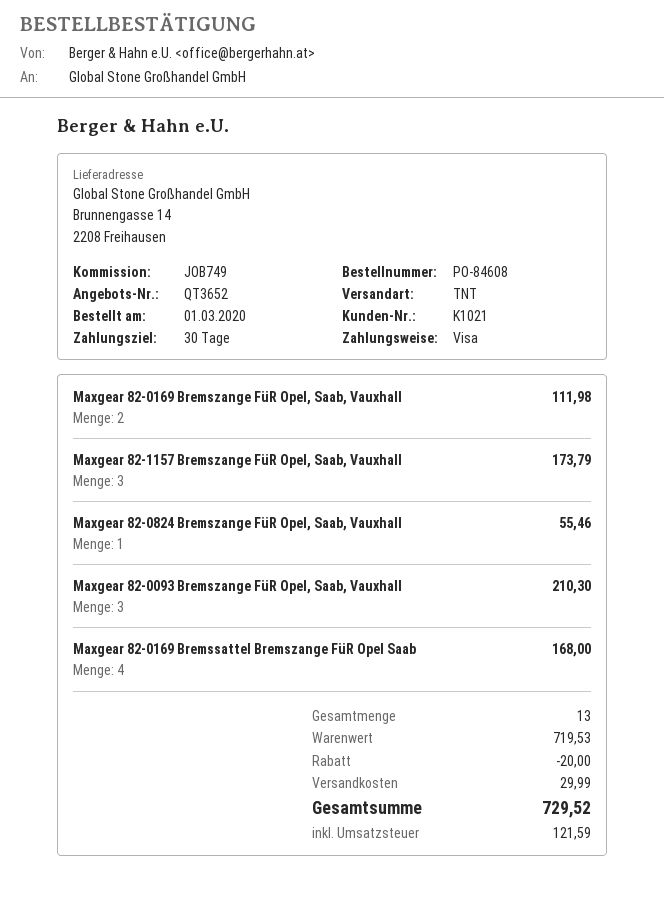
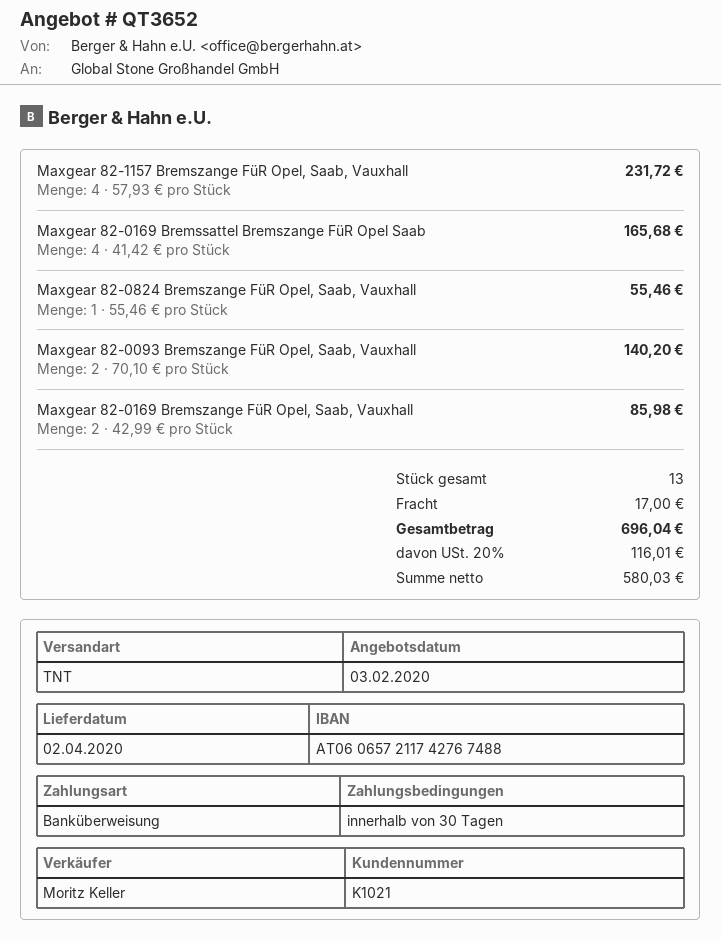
payment method: Visa -> bank transfer
Maxgear 82-0169 Bremszange FüR Opel, Saab, Vauxhall: 2 for 111.98 -> 2 for 85.98
Maxgear 82-1157 Bremszange FüR Opel, Saab, Vauxhall: 3 for 173.79 -> 4 for 231.72
Maxgear 82-0093 Bremszange FüR Opel, Saab, Vauxhall: 3 for 210.30 -> 2 for 140.20
Maxgear 82-0169 Bremssattel Bremszange FüR Opel Saab: 4 for 168.00 -> 4 for 165.68
discount: 20.00 -> none
shipping: 29.99 -> 17.00
tax: 121.59 -> 116.01
total: 729.52 -> 696.04

